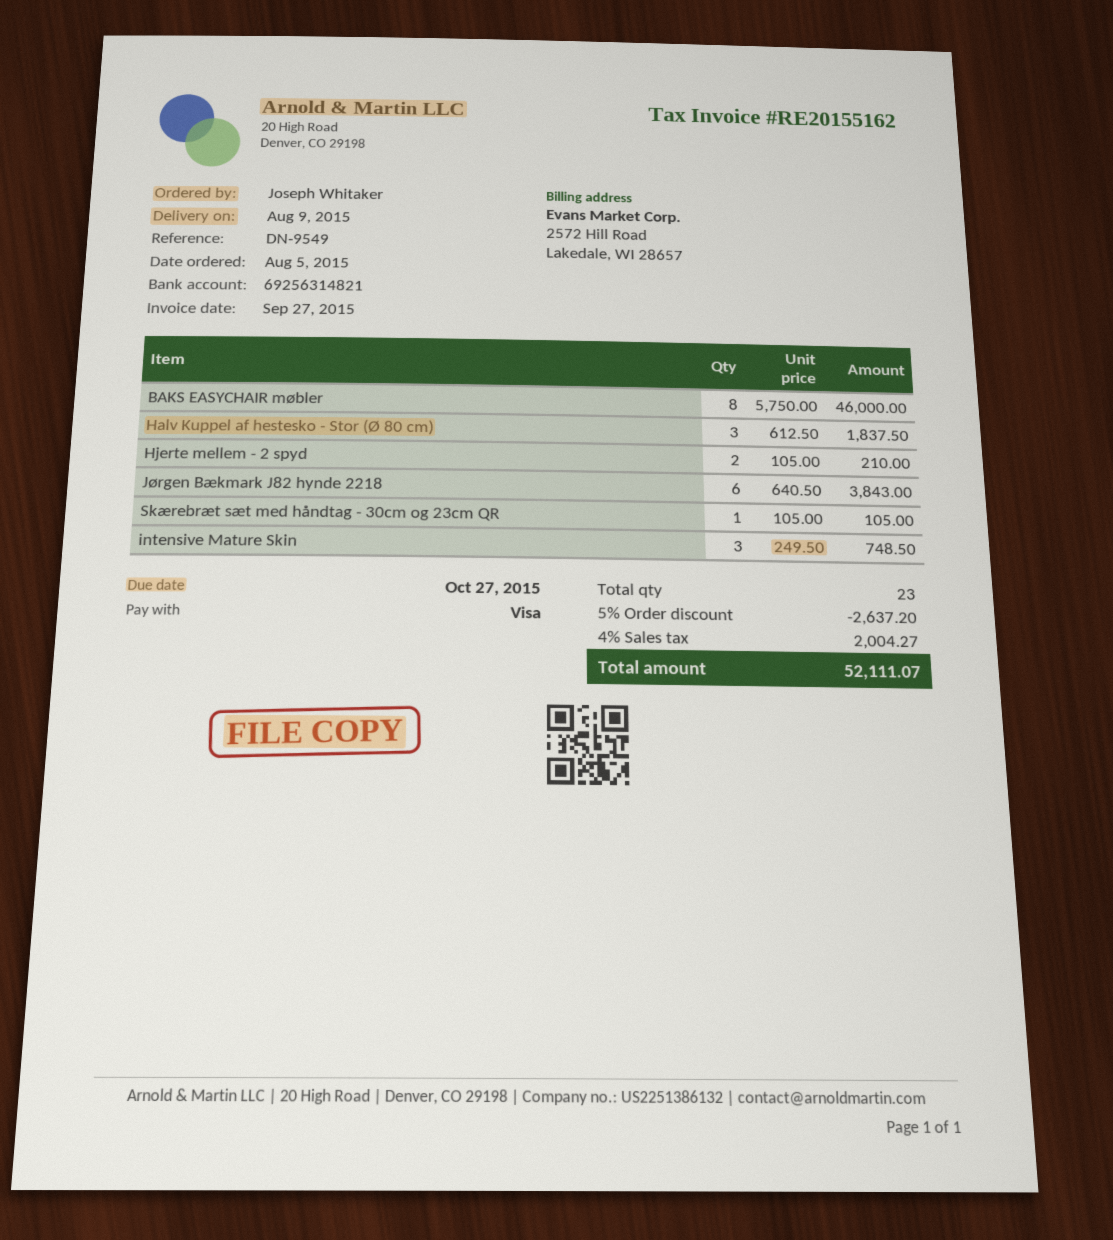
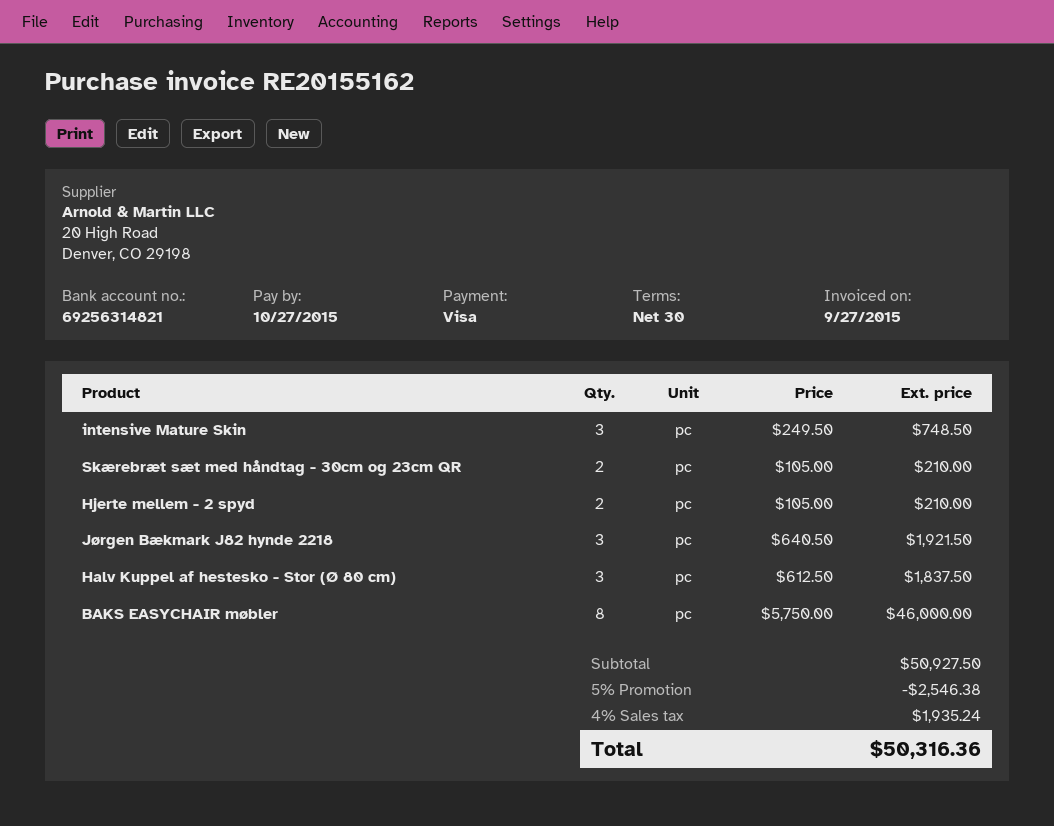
Jørgen Bækmark J82 hynde 2218: 6 x 640.50 = 3843.00 -> 3 x 640.50 = 1921.50
Skærebræt sæt med håndtag - 30cm og 23cm QR: 1 x 105.00 = 105.00 -> 2 x 105.00 = 210.00
discount: 5% = 2637.20 -> 5% = 2546.38
tax: 4% = 2004.27 -> 4% = 1935.24
total: 52111.07 -> 50316.36

